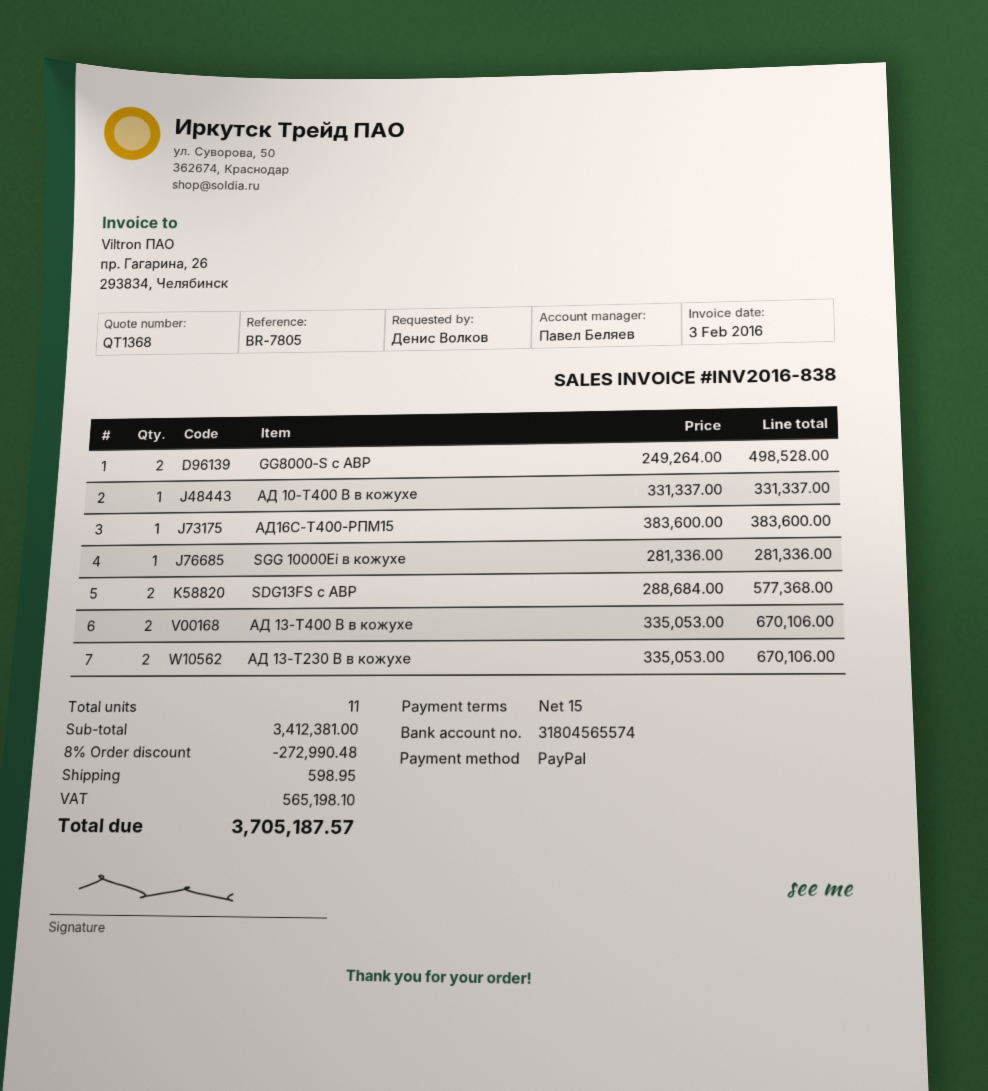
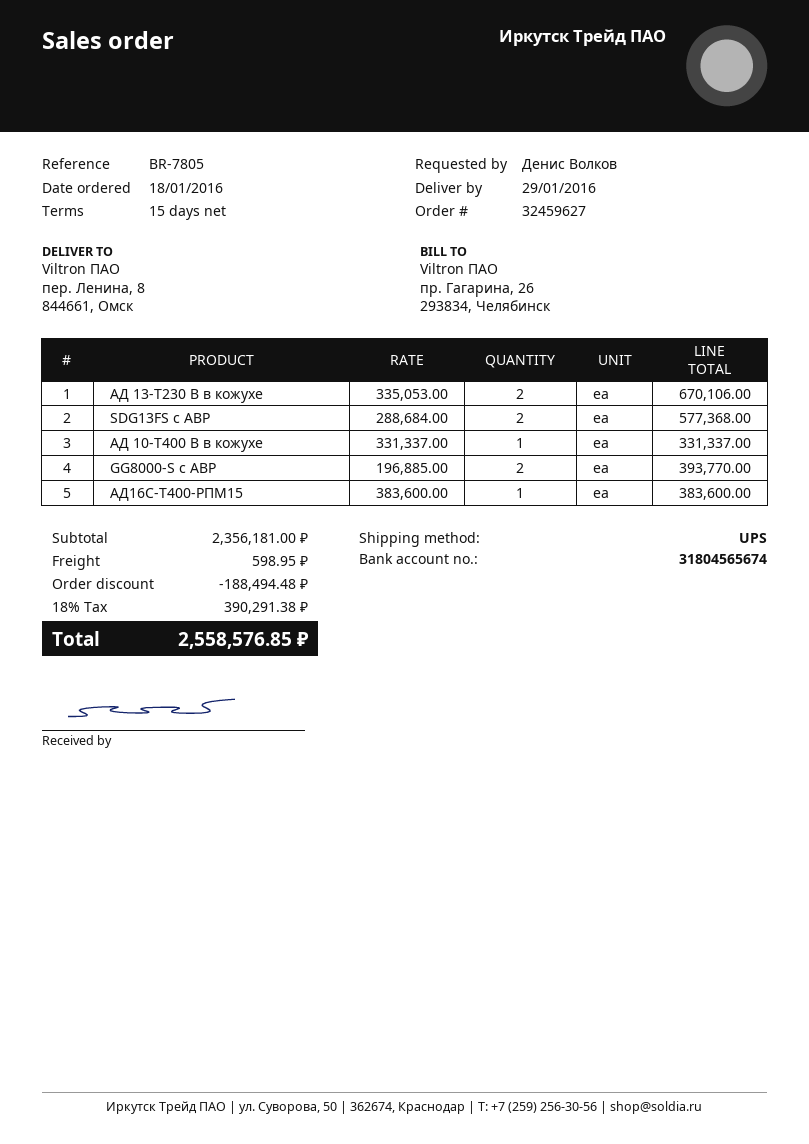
bank account: 31804565574 -> 31804565674
GG8000-S с АВР: 2 x 249264.00 = 498528.00 -> 2 x 196885.00 = 393770.00
SGG 10000Ei в кожухе: 1 x 281336.00 = 281336.00 -> none
АД 13-Т400 B в кожухе: 2 x 335053.00 = 670106.00 -> none
subtotal: 3412381.00 -> 2356181.00
discount: 272990.48 -> 188494.48
tax: 565198.10 -> 390291.38
total: 3705187.57 -> 2558576.85

